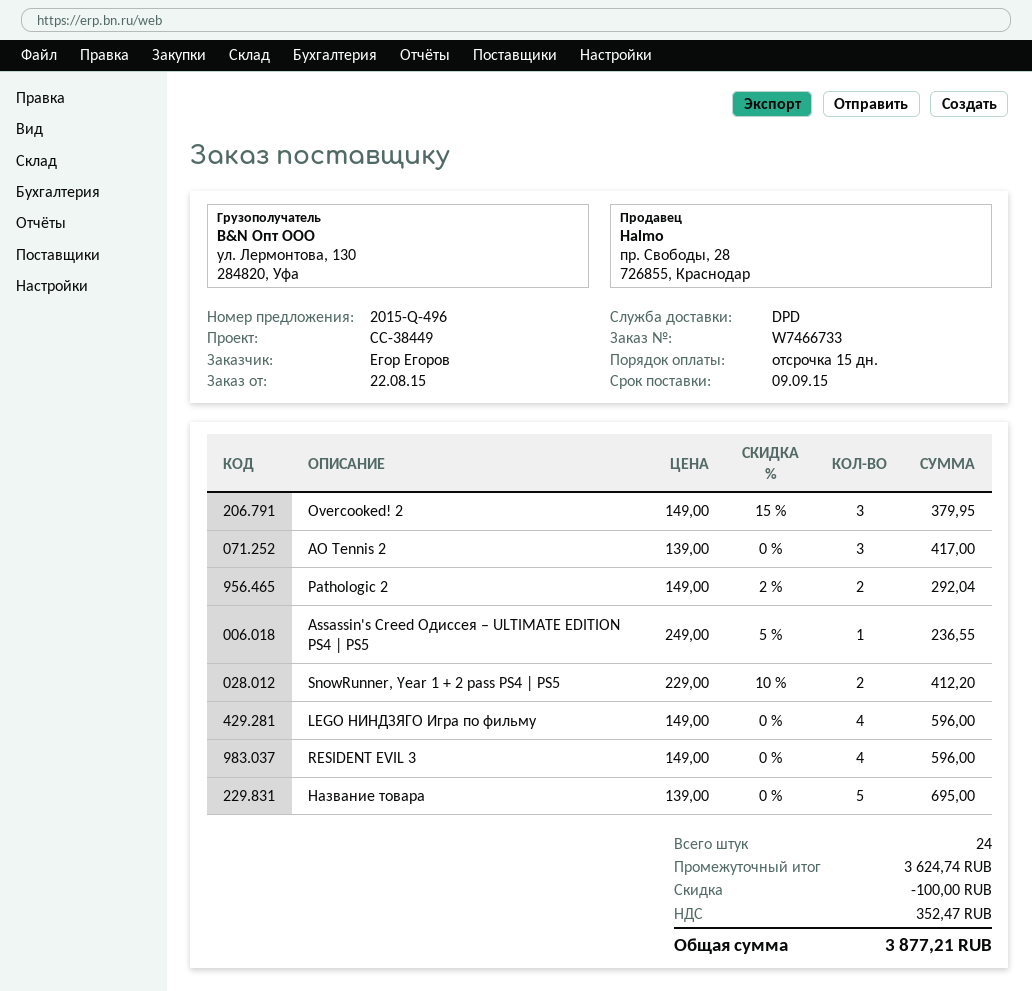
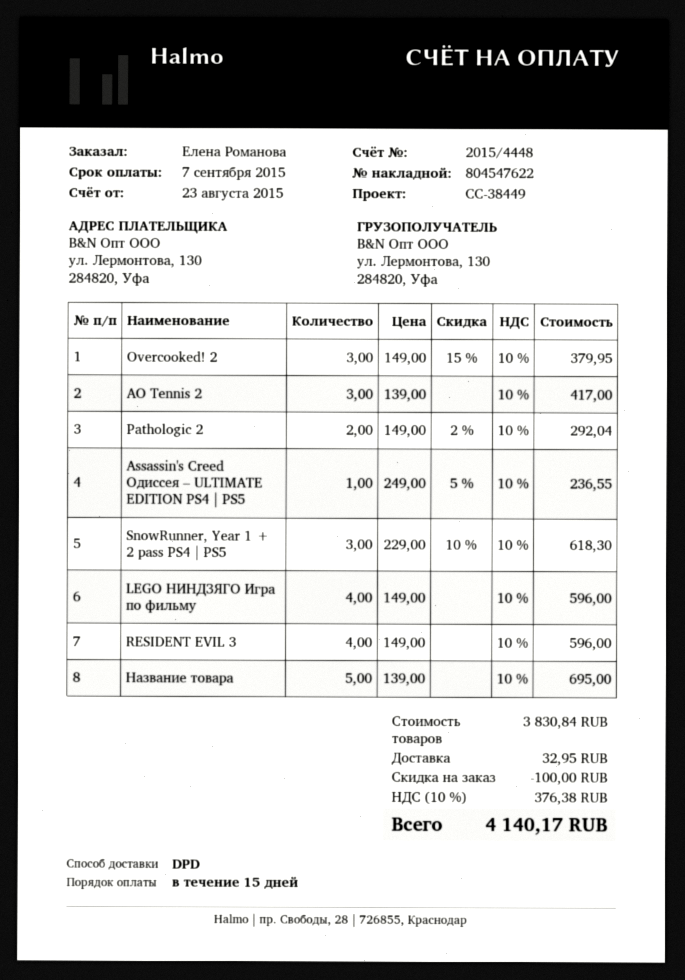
ordered by: Егор Егоров -> Елена Романова
SnowRunner, Year 1 + 2 pass PS4 | PS5: 2 x 229.00 - 10% = 412.20 -> 3 x 229.00 - 10% = 618.30
subtotal: 3624.74 -> 3830.84
shipping: none -> 32.95
tax: 352.47 -> 376.38
total: 3877.21 -> 4140.17

